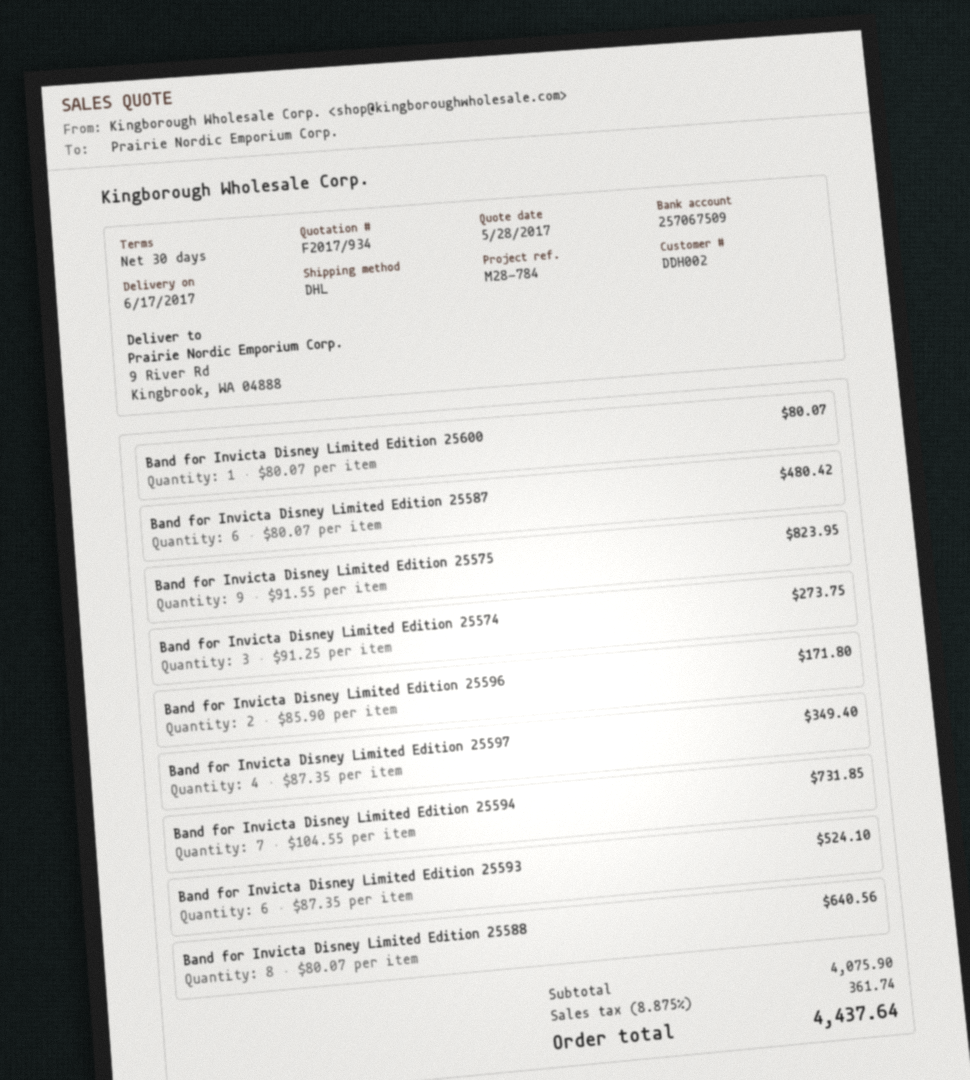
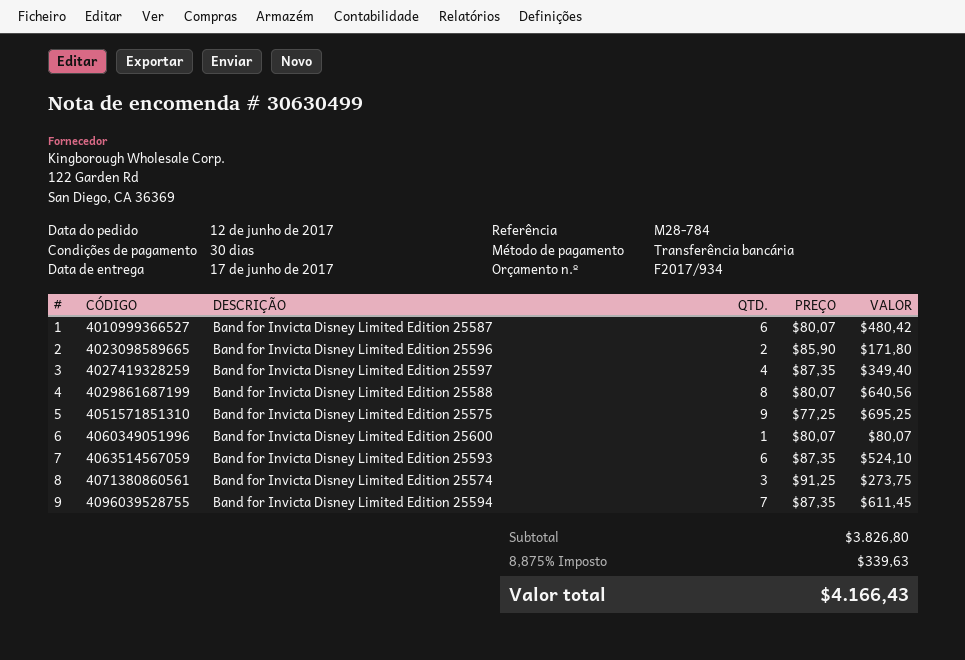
Band for Invicta Disney Limited Edition 25575: 9 x 91.55 = 823.95 -> 9 x 77.25 = 695.25
Band for Invicta Disney Limited Edition 25594: 7 x 104.55 = 731.85 -> 7 x 87.35 = 611.45
subtotal: 4075.90 -> 3826.80
tax: 8.875% = 361.74 -> 8.875% = 339.63
total: 4437.64 -> 4166.43

